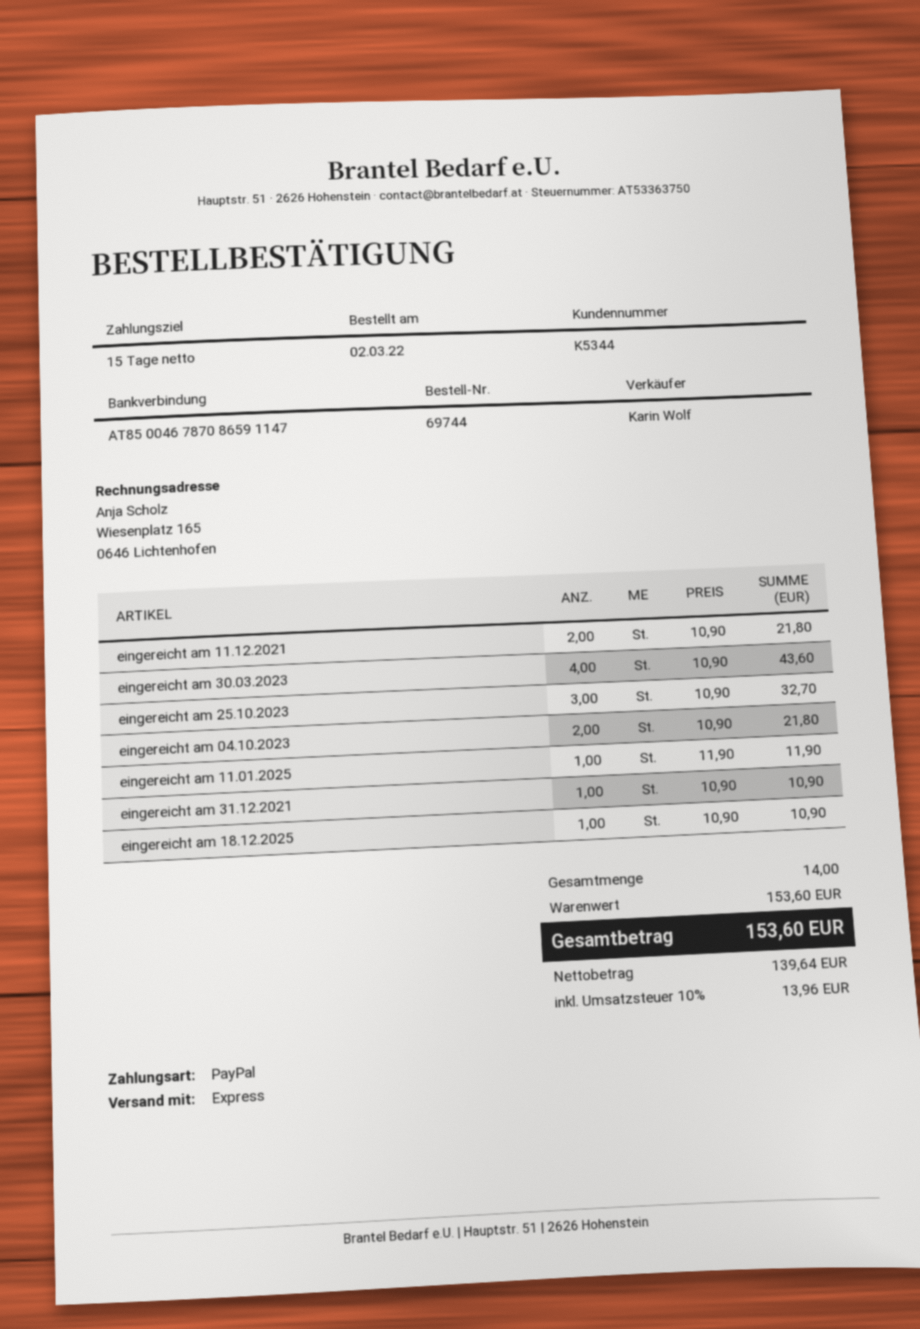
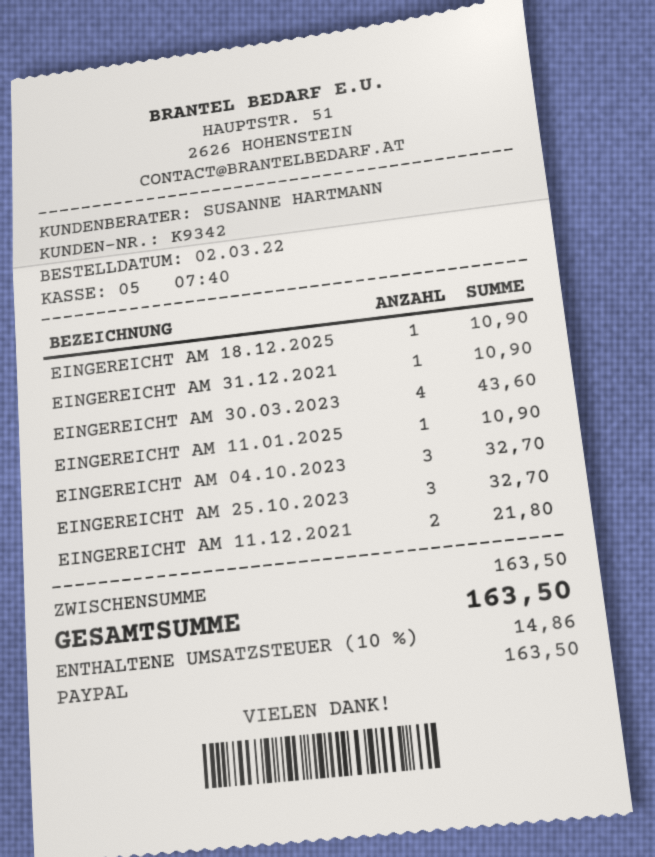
customer number: K5344 -> K9342
sales rep: Karin Wolf -> SUSANNE HARTMANN
eingereicht am 04.10.2023: 2 for 21.80 -> 3 for 32.70
eingereicht am 11.01.2025: 1 for 11.90 -> 1 for 10.90
subtotal: 153.60 -> 163.50
tax: 10% = 13.96 -> 10% = 14.86
total: 153.60 -> 163.50

